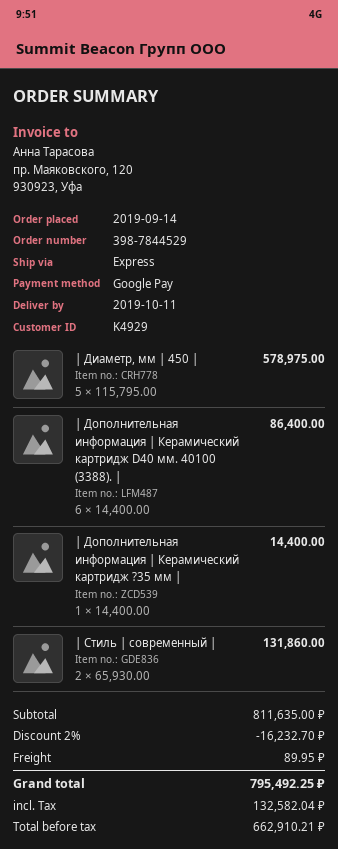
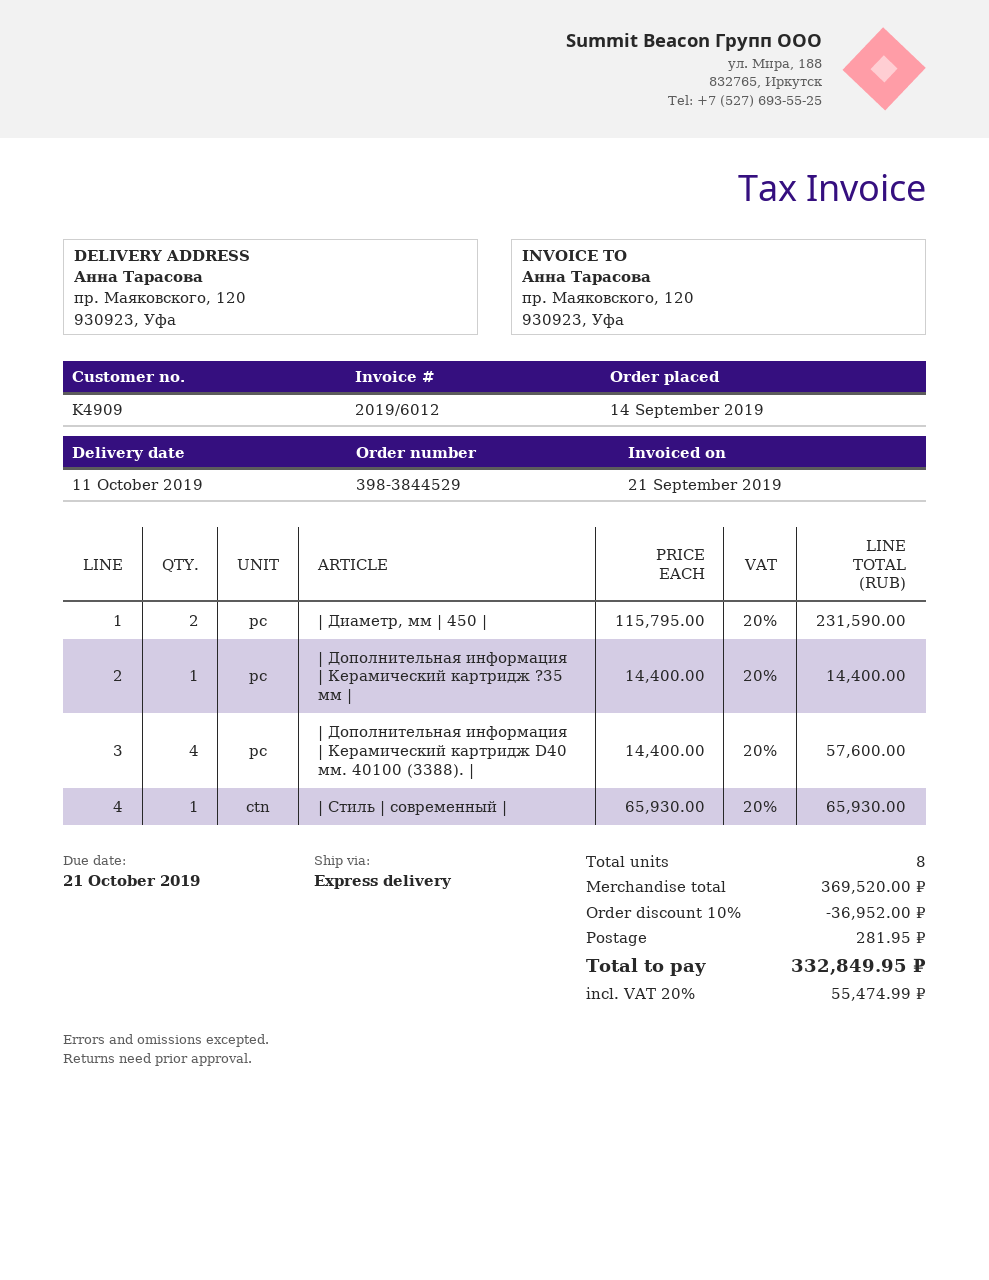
order number: 398-7844529 -> 398-3844529
customer number: K4929 -> K4909
| Диаметр, мм | 450 |: 5 x 115795.00 = 578975.00 -> 2 x 115795.00 = 231590.00
| Дополнительная информация | Керамический картридж D40 мм. 40100 (3388). |: 6 x 14400.00 = 86400.00 -> 4 x 14400.00 = 57600.00
| Стиль | современный |: 2 x 65930.00 = 131860.00 -> 1 x 65930.00 = 65930.00
subtotal: 811635.00 -> 369520.00
discount: 2% = 16232.70 -> 10% = 36952.00
shipping: 89.95 -> 281.95
tax: 132582.04 -> 55474.99
total: 795492.25 -> 332849.95

